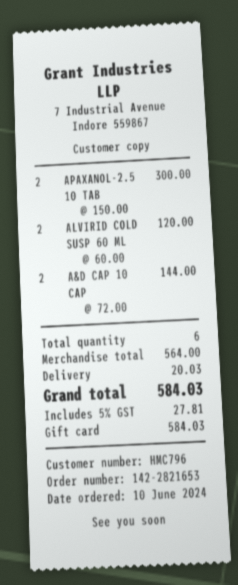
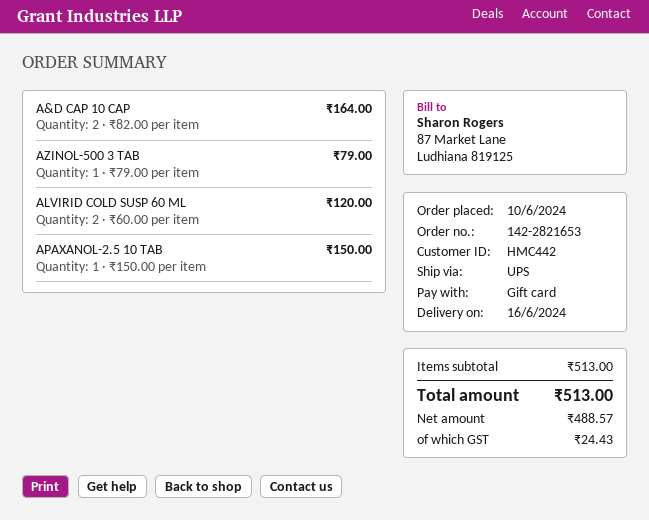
customer number: HMC796 -> HMC442
APAXANOL-2.5 10 TAB: 2 x 150.00 = 300.00 -> 1 x 150.00 = 150.00
A&D CAP 10 CAP: 2 x 72.00 = 144.00 -> 2 x 82.00 = 164.00
AZINOL-500 3 TAB: none -> 1 x 79.00 = 79.00
subtotal: 564.00 -> 513.00
shipping: 20.03 -> none
tax: 27.81 -> 24.43
total: 584.03 -> 513.00

